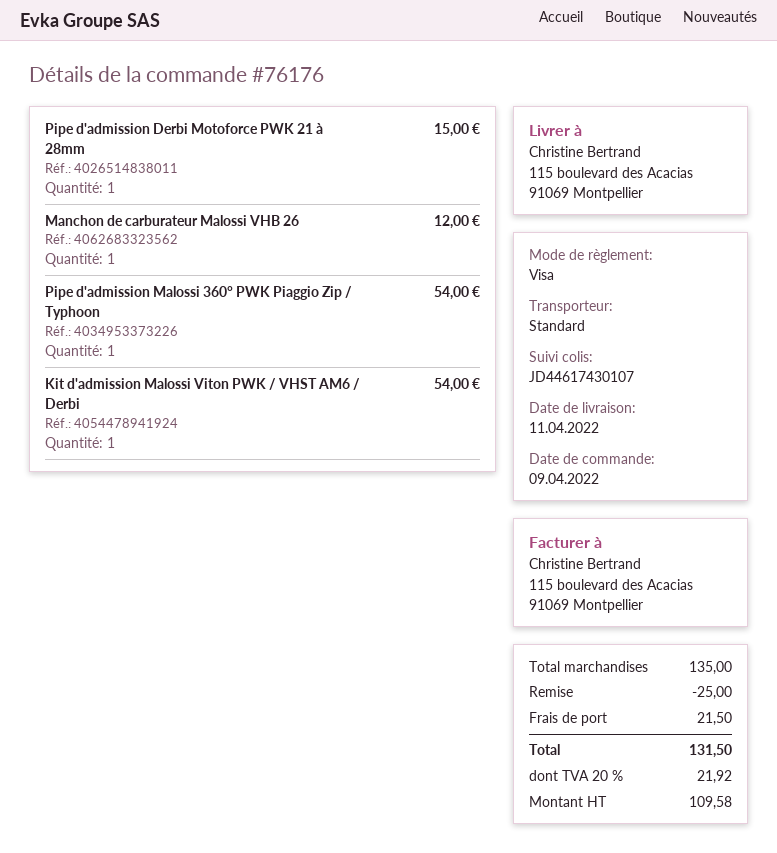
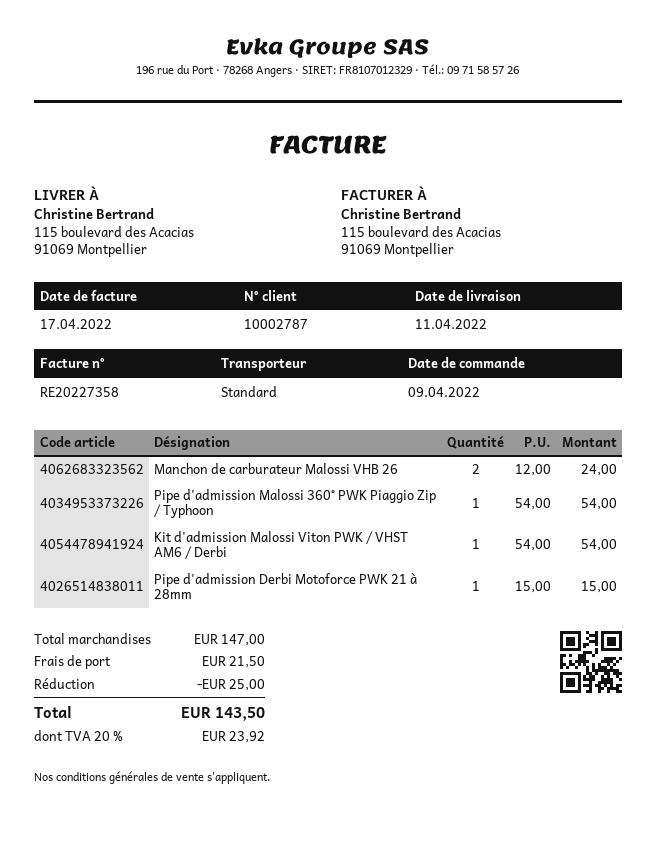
Manchon de carburateur Malossi VHB 26: 1 for 12.00 -> 2 for 24.00
subtotal: 135.00 -> 147.00
tax: 20% = 21.92 -> 20% = 23.92
total: 131.50 -> 143.50

